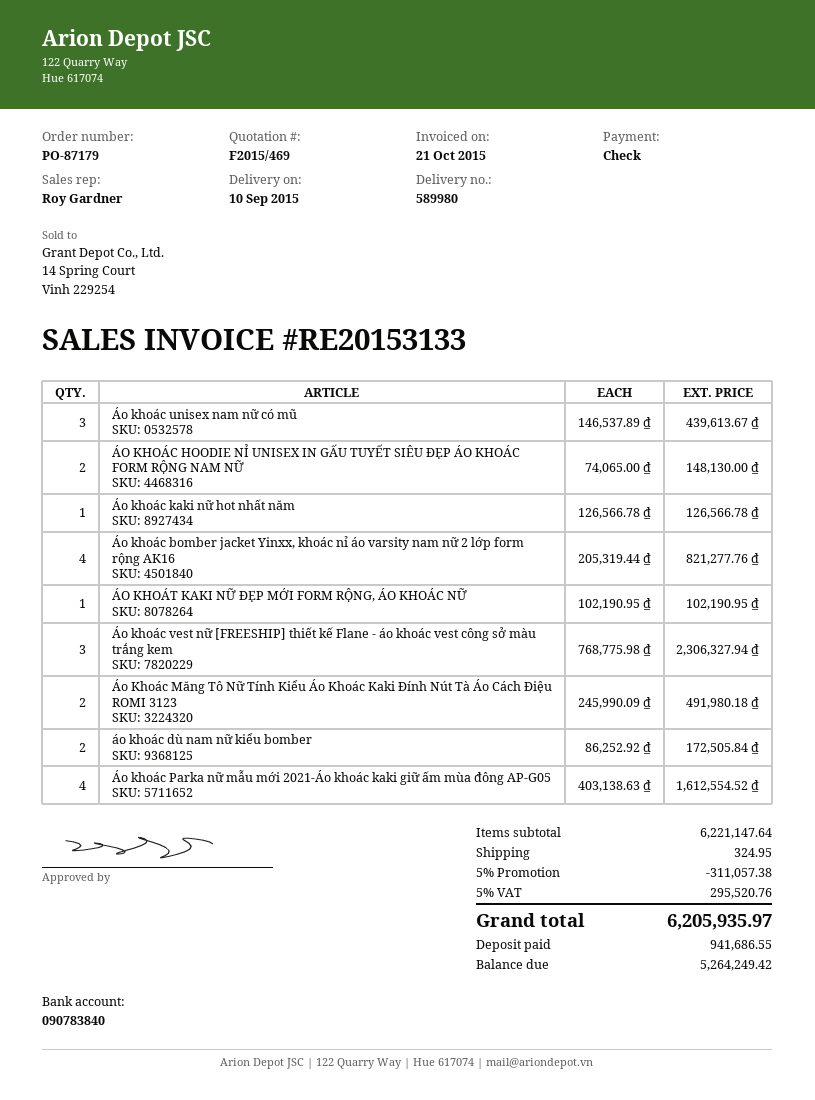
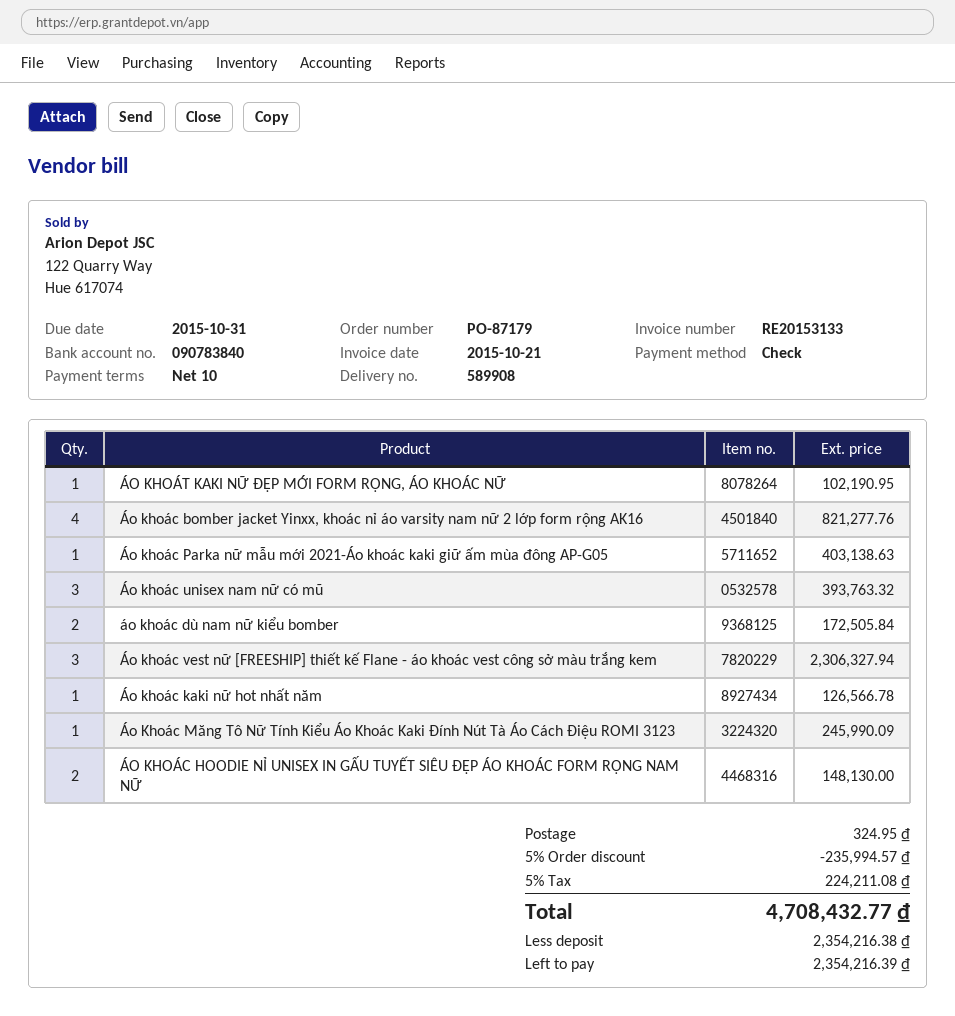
delivery note number: 589980 -> 589908
Áo khoác unisex nam nữ có mũ: 3 for 439613.67 -> 3 for 393763.32
Áo Khoác Măng Tô Nữ Tính Kiểu Áo Khoác Kaki Đính Nút Tà Áo Cách Điệu ROMI 3123: 2 for 491980.18 -> 1 for 245990.09
Áo khoác Parka nữ mẫu mới 2021-Áo khoác kaki giữ ấm mùa đông AP-G05: 4 for 1612554.52 -> 1 for 403138.63
discount: 5% = 311057.38 -> 5% = 235994.57
tax: 5% = 295520.76 -> 5% = 224211.08
total: 6205935.97 -> 4708432.77
deposit: 941686.55 -> 2354216.38
balance: 5264249.42 -> 2354216.39

